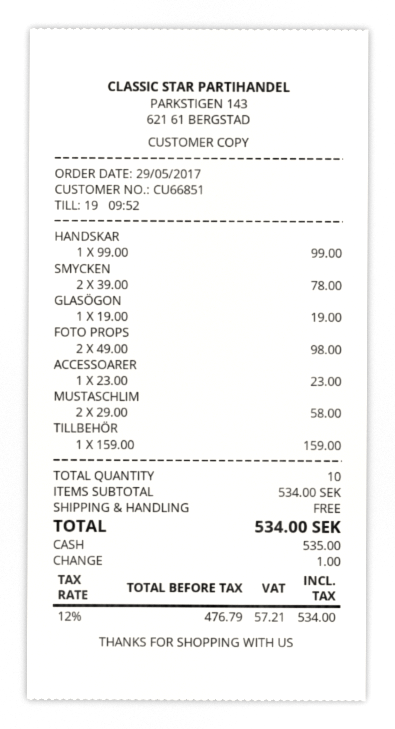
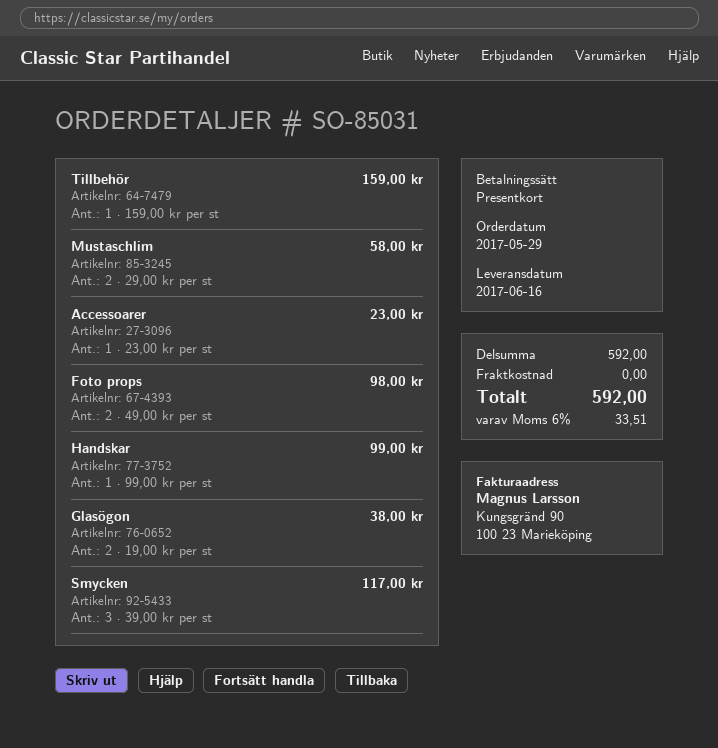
payment method: cash -> gift card
SMYCKEN: 2 x 39.00 = 78.00 -> 3 x 39.00 = 117.00
GLASÖGON: 1 x 19.00 = 19.00 -> 2 x 19.00 = 38.00
subtotal: 534.00 -> 592.00
tax: 12% = 57.21 -> 6% = 33.51
total: 534.00 -> 592.00

